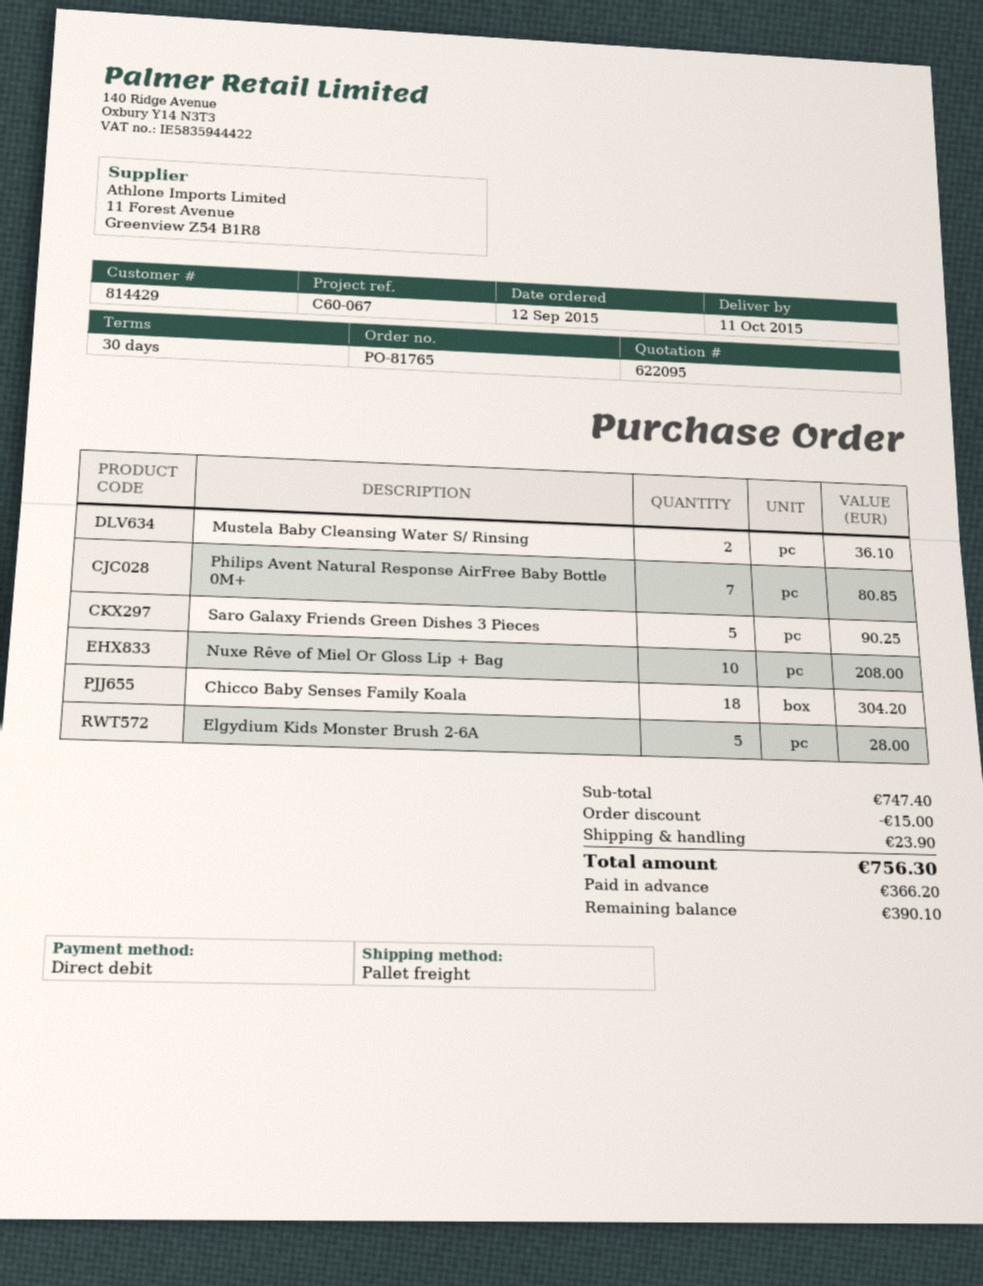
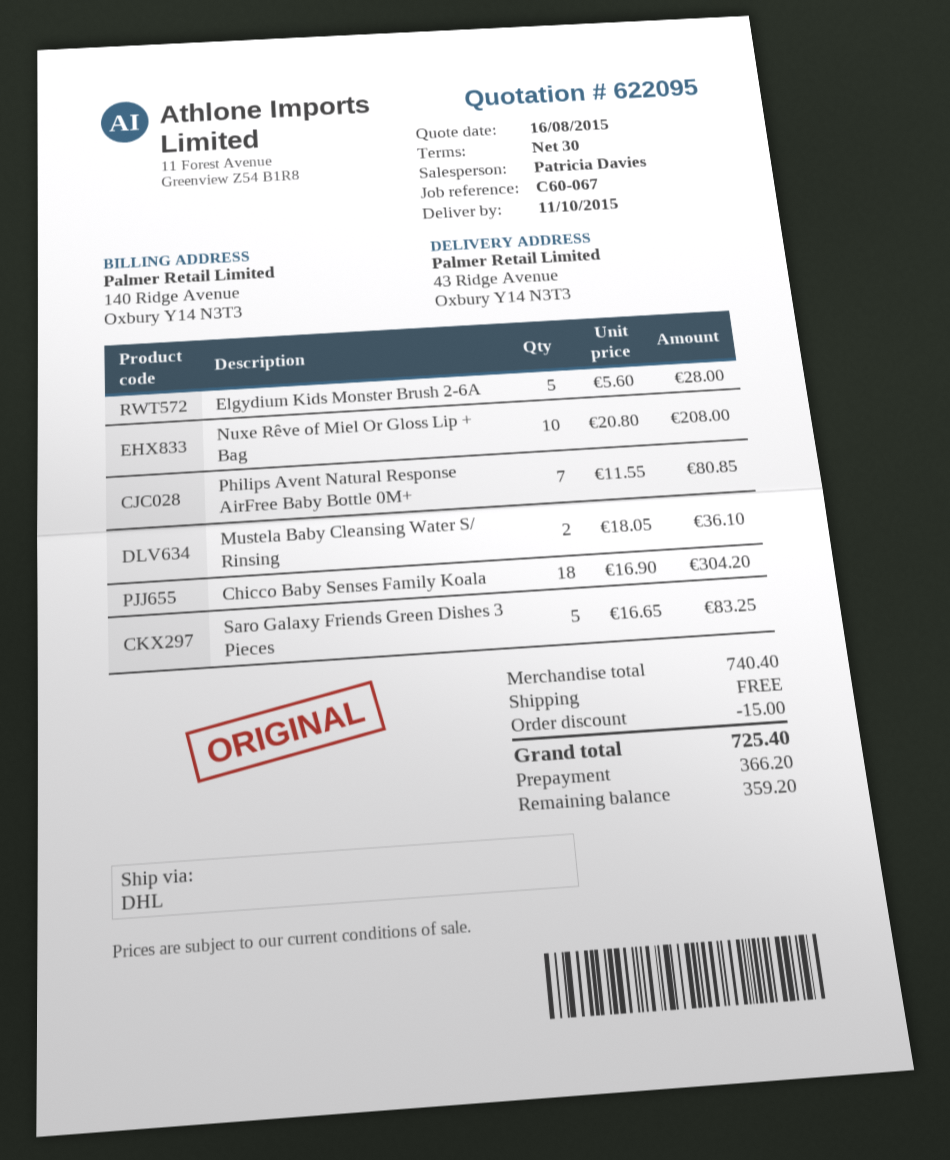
shipping method: pallet freight -> DHL
Saro Galaxy Friends Green Dishes 3 Pieces: 5 for 90.25 -> 5 for 83.25
subtotal: 747.40 -> 740.40
shipping: 23.90 -> 0.00
total: 756.30 -> 725.40
balance: 390.10 -> 359.20

